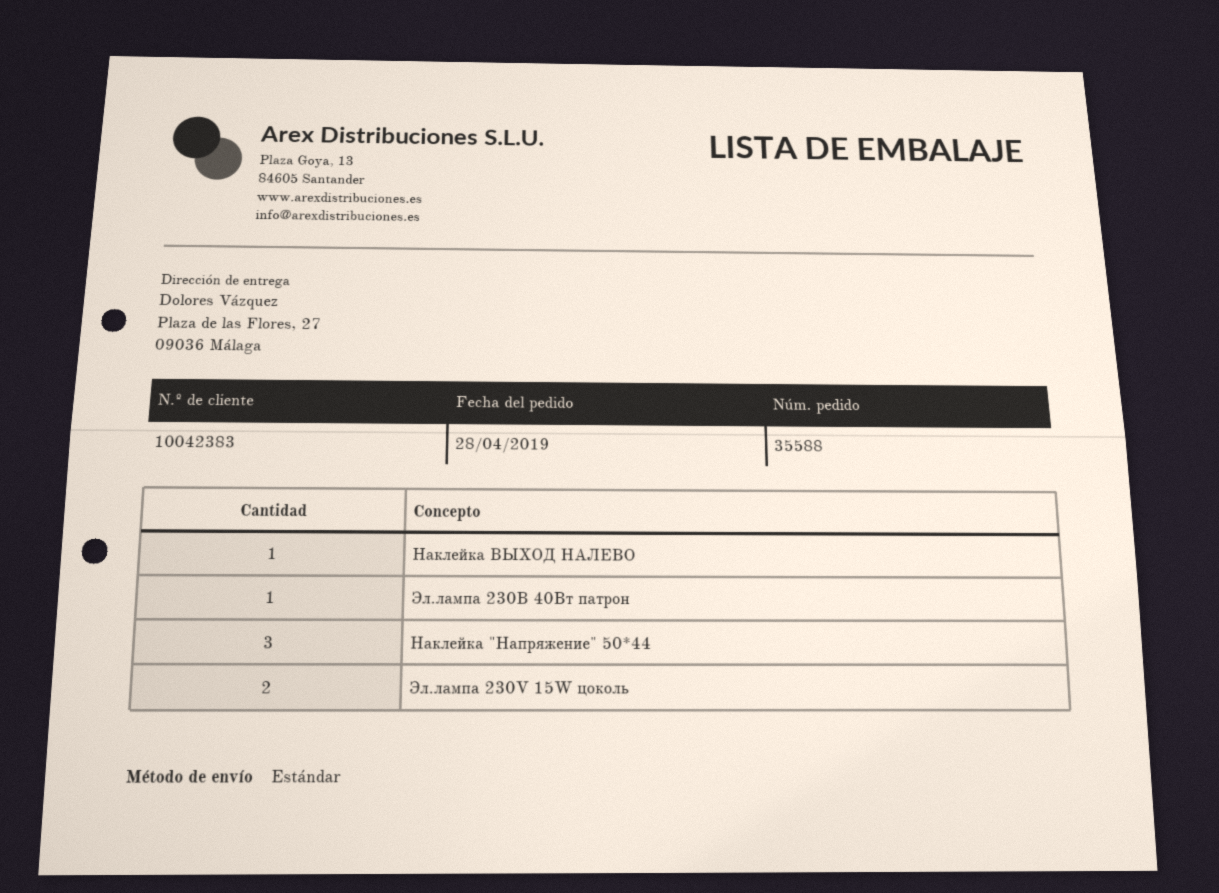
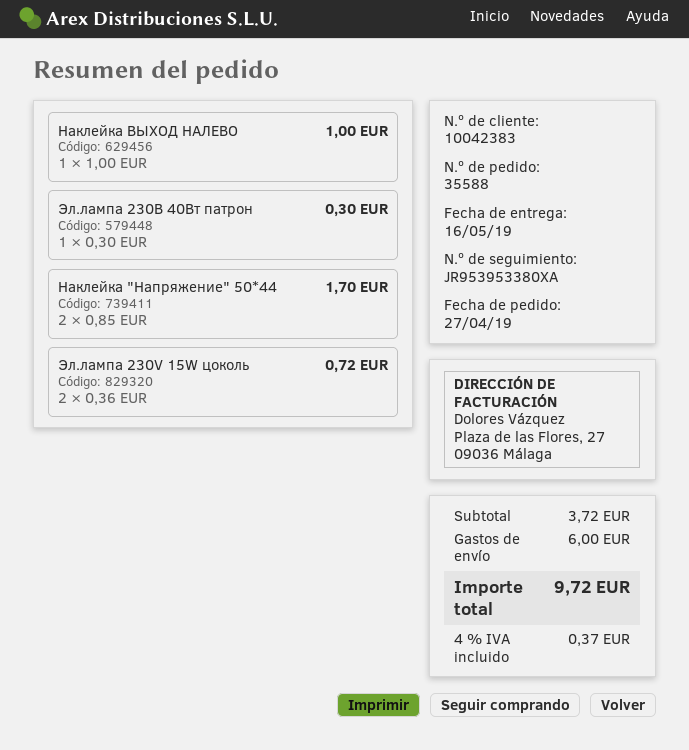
order date: 2019-04-28 -> 2019-04-27
Наклейка "Напряжение" 50*44: 3 -> 2

